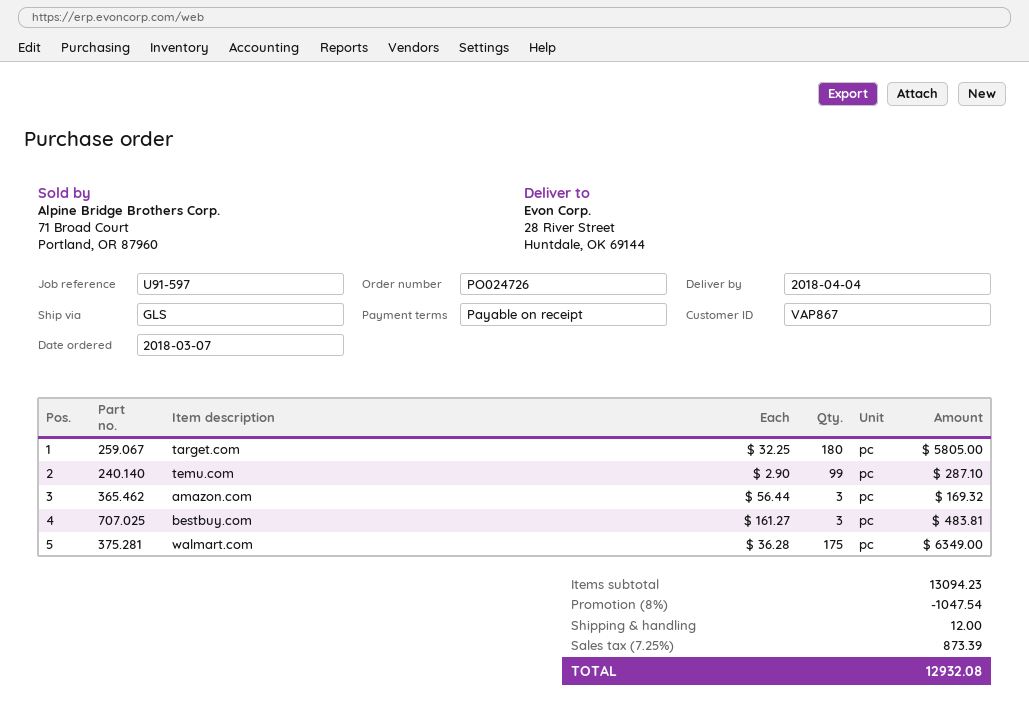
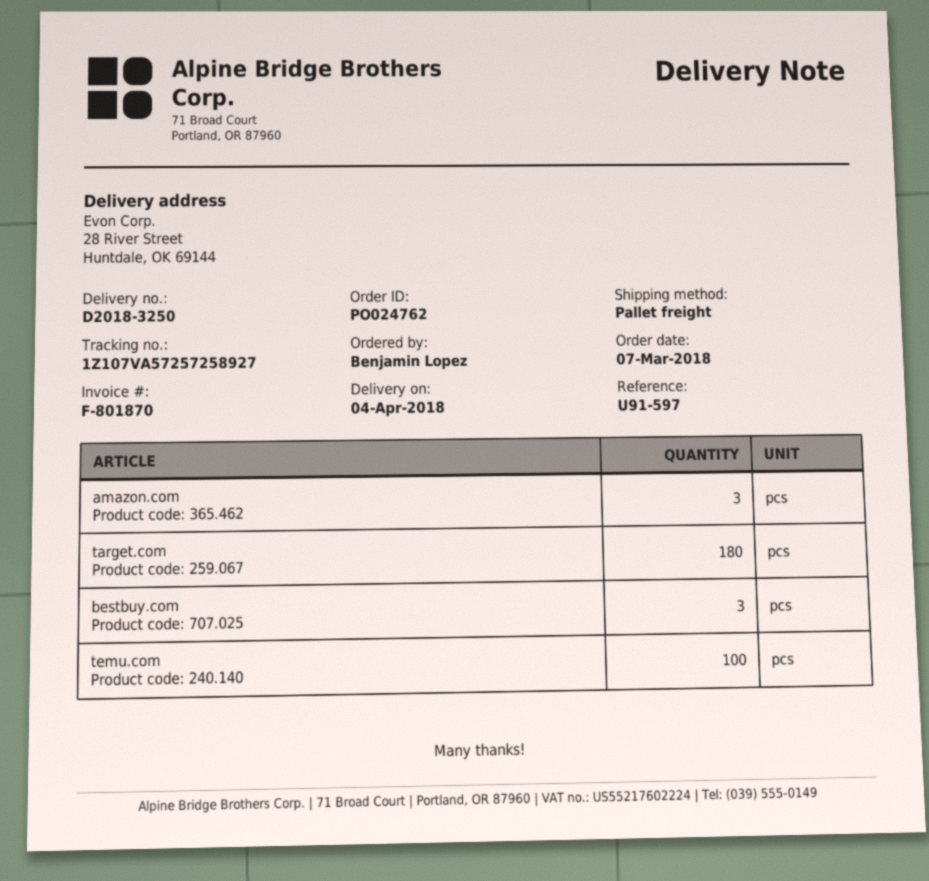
order number: PO024726 -> PO024762
shipping method: GLS -> pallet freight
temu.com: 99 -> 100
walmart.com: 175 -> none

